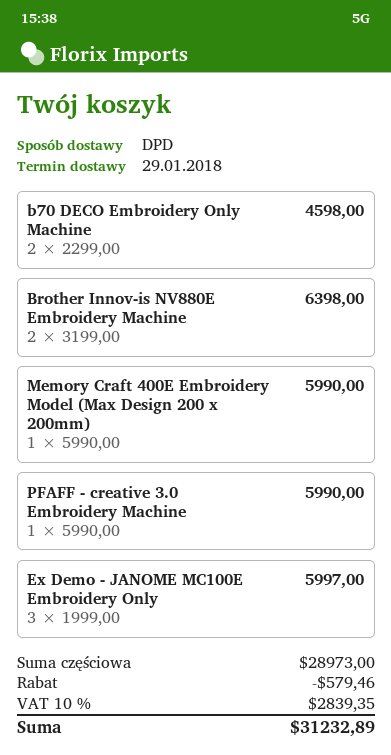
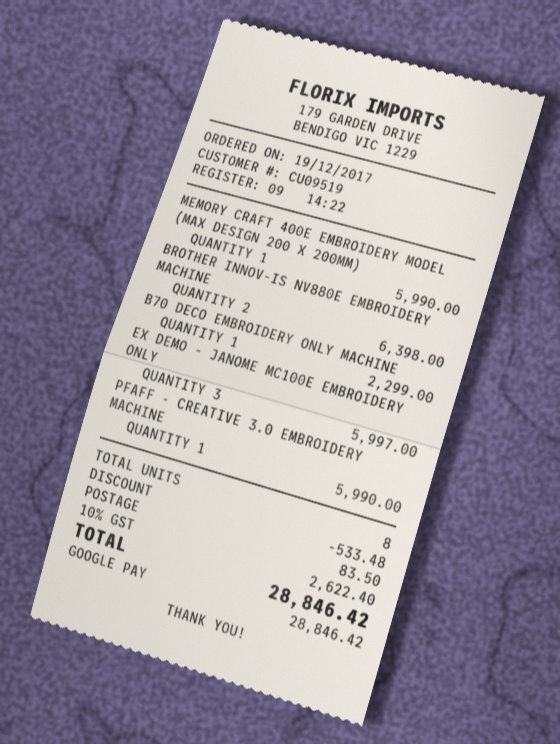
b70 DECO Embroidery Only Machine: 2 for 4598.00 -> 1 for 2299.00
discount: 579.46 -> 533.48
shipping: none -> 83.50
tax: 10% = 2839.35 -> 10% = 2622.40
total: 31232.89 -> 28846.42

